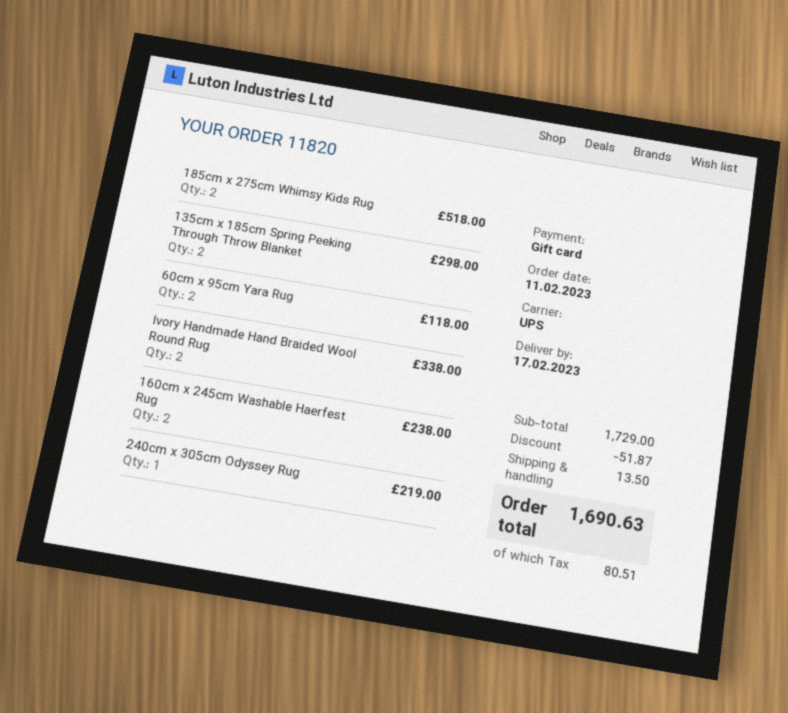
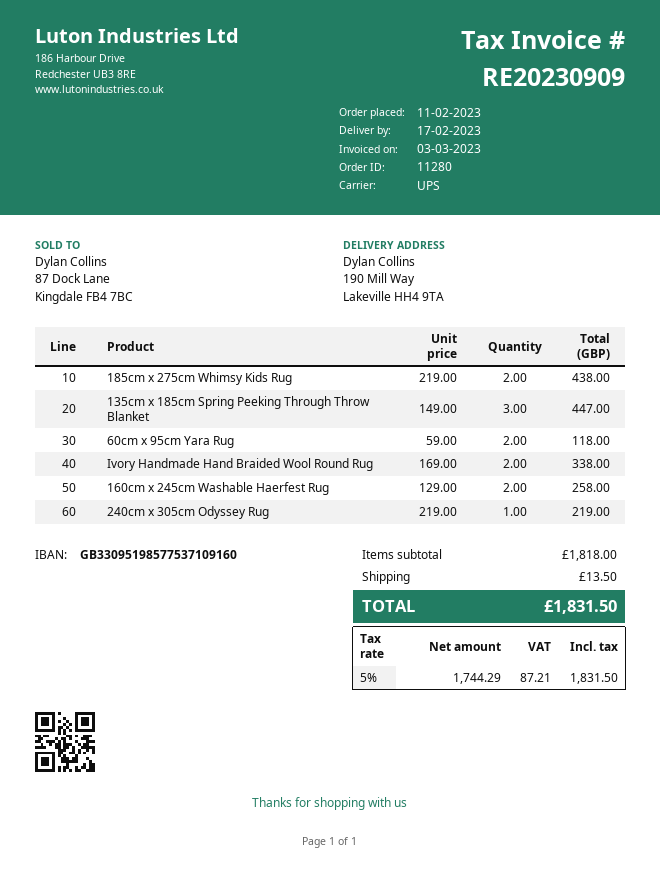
order number: 11820 -> 11280
185cm x 275cm Whimsy Kids Rug: 2 for 518.00 -> 2 for 438.00
135cm x 185cm Spring Peeking Through Throw Blanket: 2 for 298.00 -> 3 for 447.00
160cm x 245cm Washable Haerfest Rug: 2 for 238.00 -> 2 for 258.00
subtotal: 1729.00 -> 1818.00
discount: 51.87 -> none
tax: 80.51 -> 87.21
total: 1690.63 -> 1831.50

